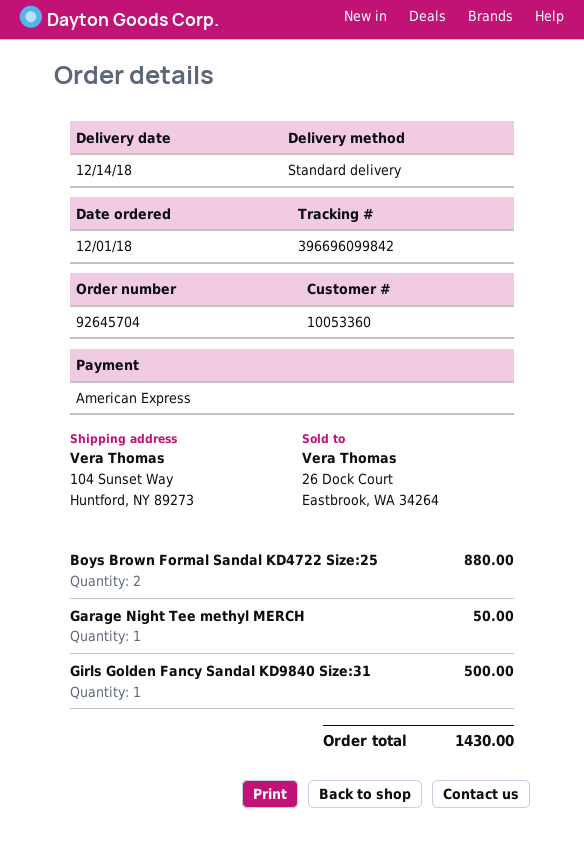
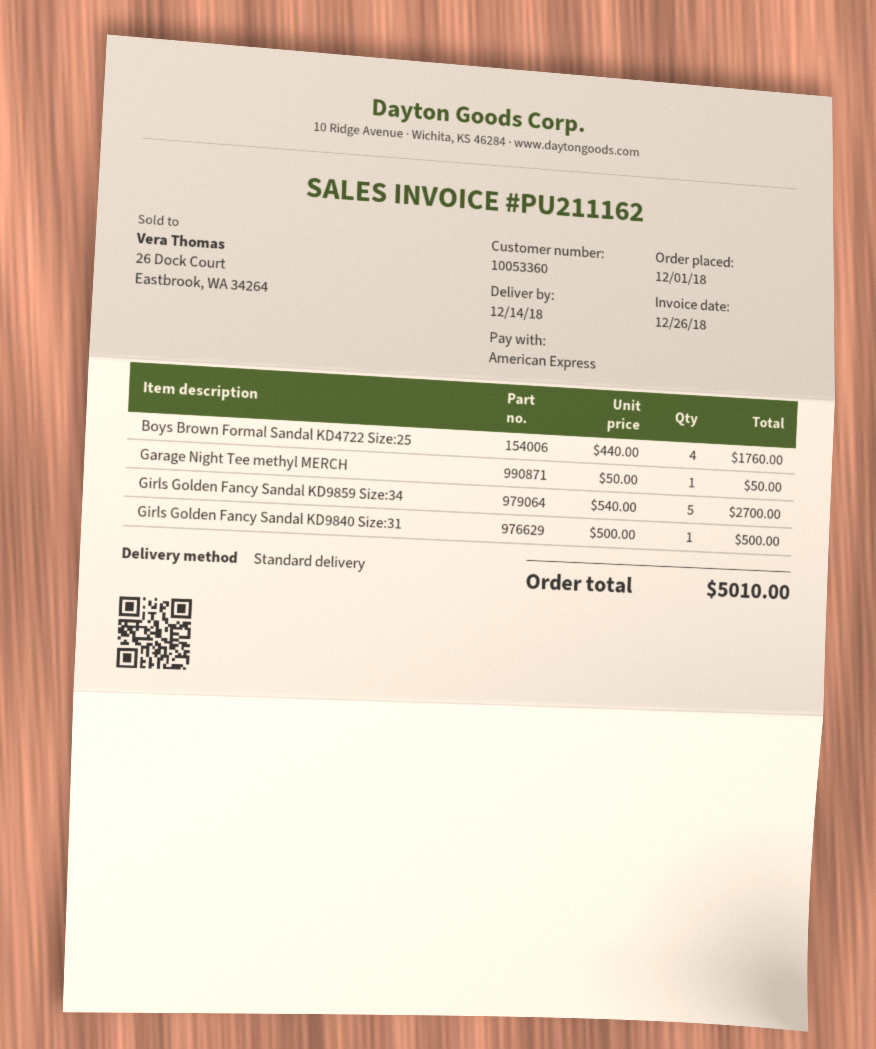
Boys Brown Formal Sandal KD4722 Size:25: 2 for 880.00 -> 4 for 1760.00
Girls Golden Fancy Sandal KD9859 Size:34: none -> 5 for 2700.00
total: 1430.00 -> 5010.00

